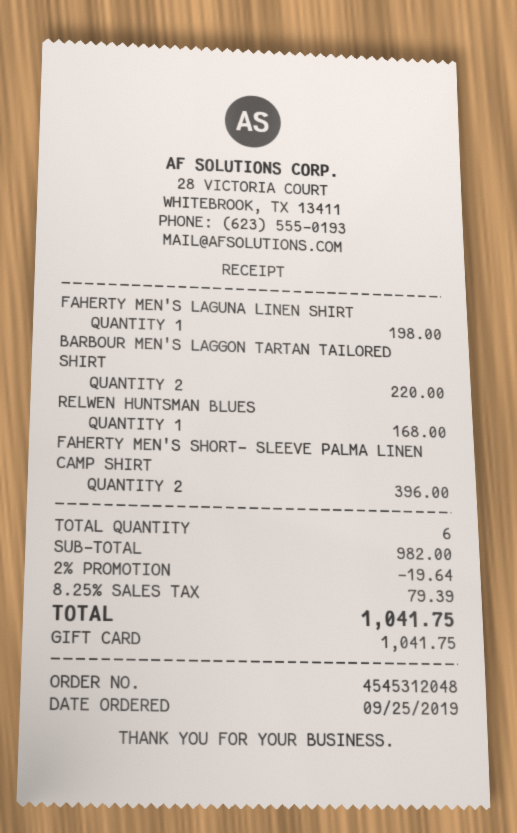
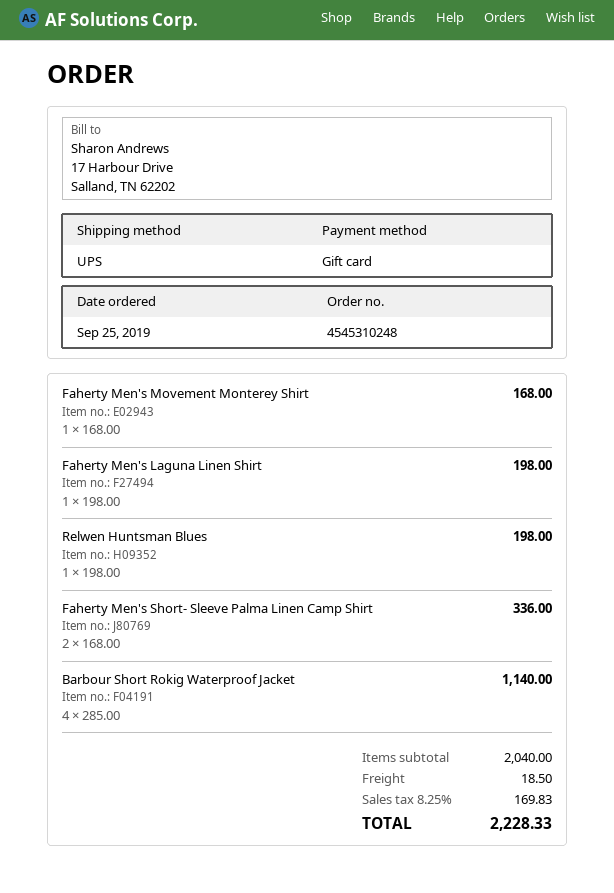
order number: 4545312048 -> 4545310248
BARBOUR MEN'S LAGGON TARTAN TAILORED SHIRT: 2 for 220.00 -> none
RELWEN HUNTSMAN BLUES: 1 for 168.00 -> 1 for 198.00
FAHERTY MEN'S SHORT- SLEEVE PALMA LINEN CAMP SHIRT: 2 for 396.00 -> 2 for 336.00
Faherty Men's Movement Monterey Shirt: none -> 1 for 168.00
Barbour Short Rokig Waterproof Jacket: none -> 4 for 1140.00
subtotal: 982.00 -> 2040.00
discount: 2% = 19.64 -> none
shipping: none -> 18.50
tax: 8.25% = 79.39 -> 8.25% = 169.83
total: 1041.75 -> 2228.33

